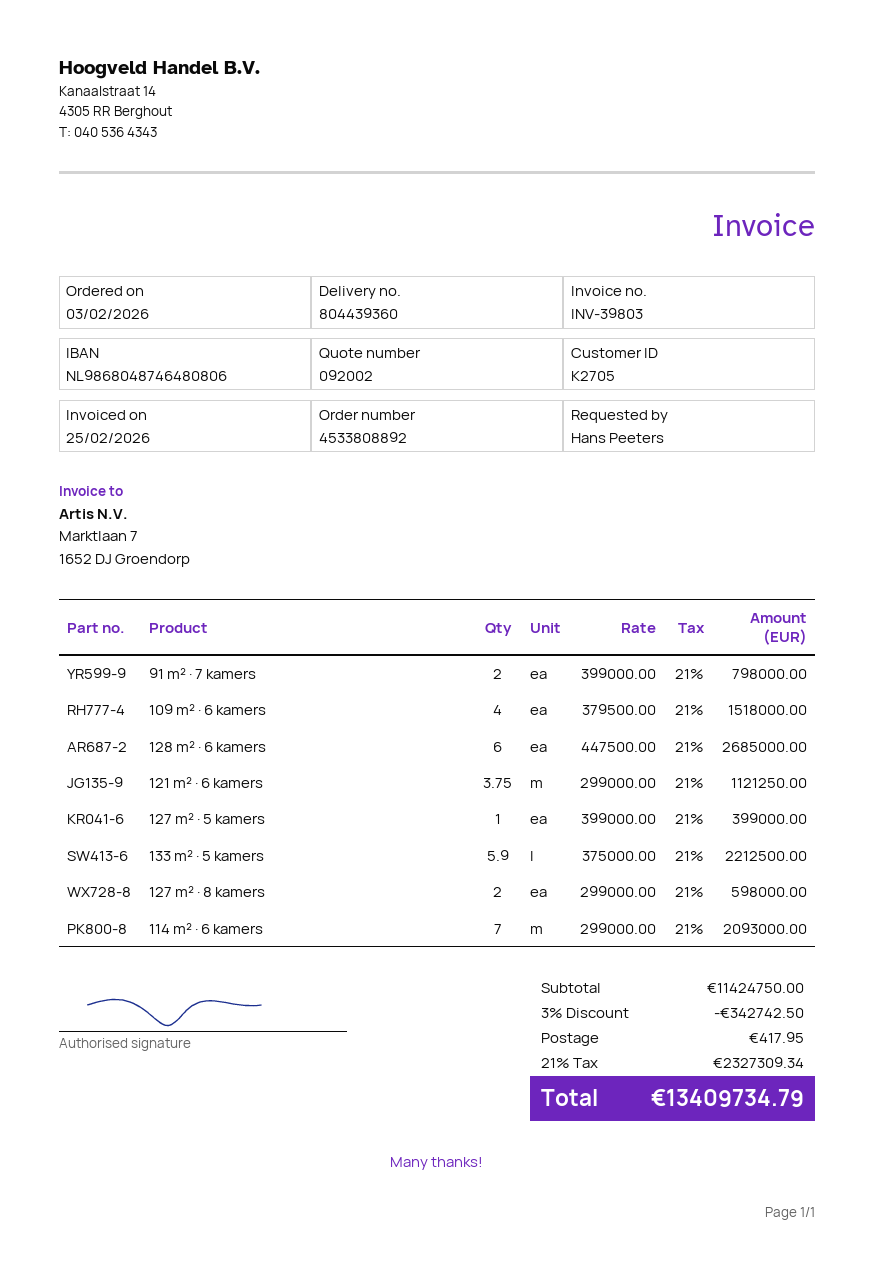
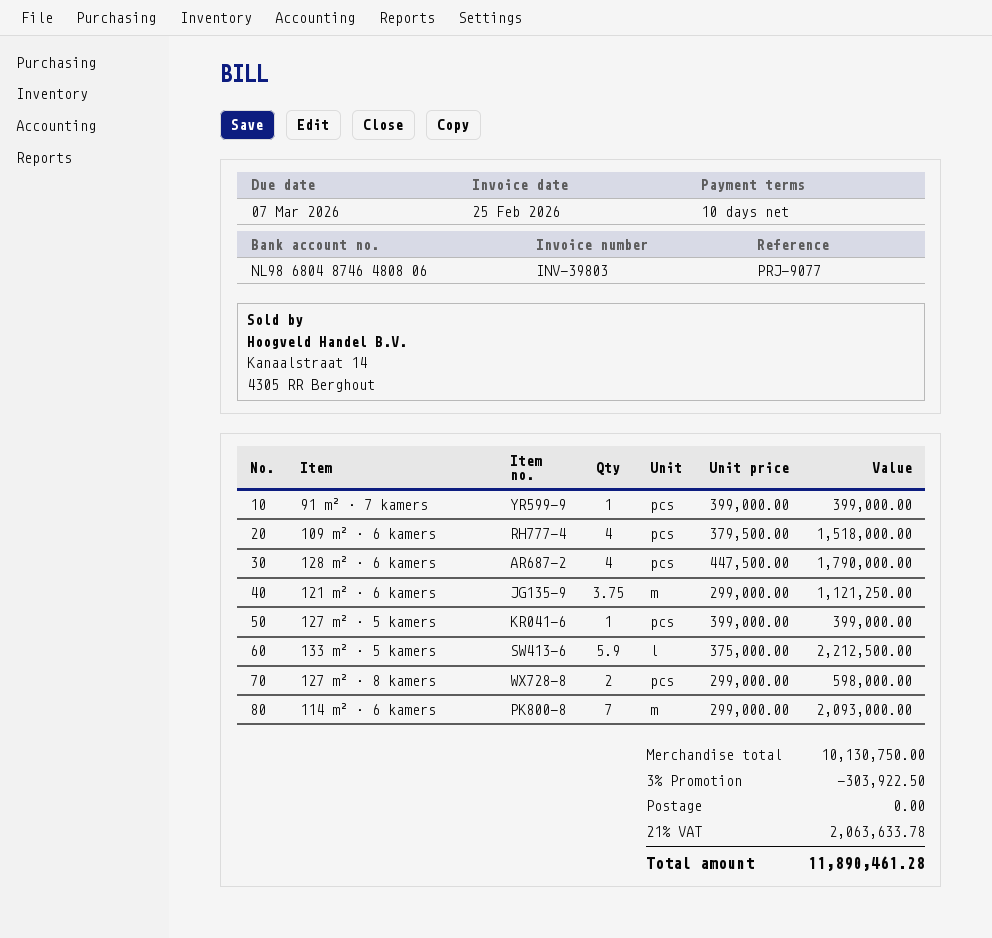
91 m² · 7 kamers: 2 x 399000.00 = 798000.00 -> 1 x 399000.00 = 399000.00
128 m² · 6 kamers: 6 x 447500.00 = 2685000.00 -> 4 x 447500.00 = 1790000.00
subtotal: 11424750.00 -> 10130750.00
discount: 3% = 342742.50 -> 3% = 303922.50
shipping: 417.95 -> 0.00
tax: 21% = 2327309.34 -> 21% = 2063633.78
total: 13409734.79 -> 11890461.28

